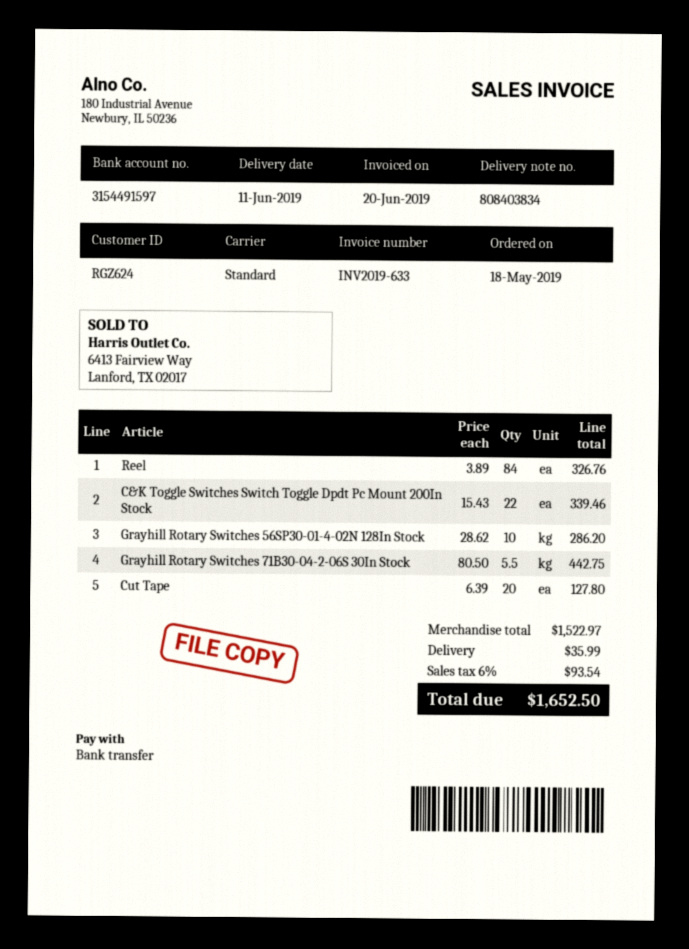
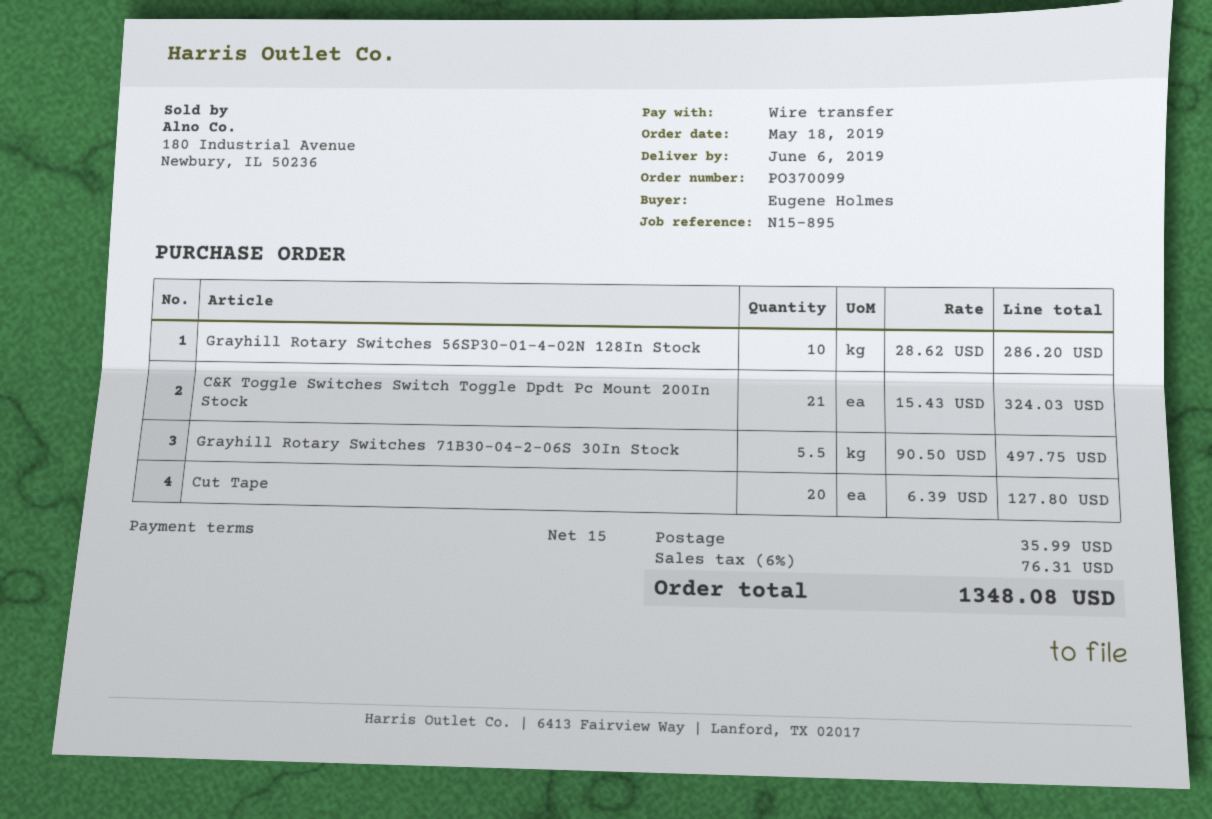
delivery date: 2019-06-11 -> 2019-06-06
Reel: 84 x 3.89 = 326.76 -> none
C&K Toggle Switches Switch Toggle Dpdt Pc Mount 200In Stock: 22 x 15.43 = 339.46 -> 21 x 15.43 = 324.03
Grayhill Rotary Switches 71B30-04-2-06S 30In Stock: 5.5 x 80.50 = 442.75 -> 5.5 x 90.50 = 497.75
tax: 6% = 93.54 -> 6% = 76.31
total: 1652.50 -> 1348.08

